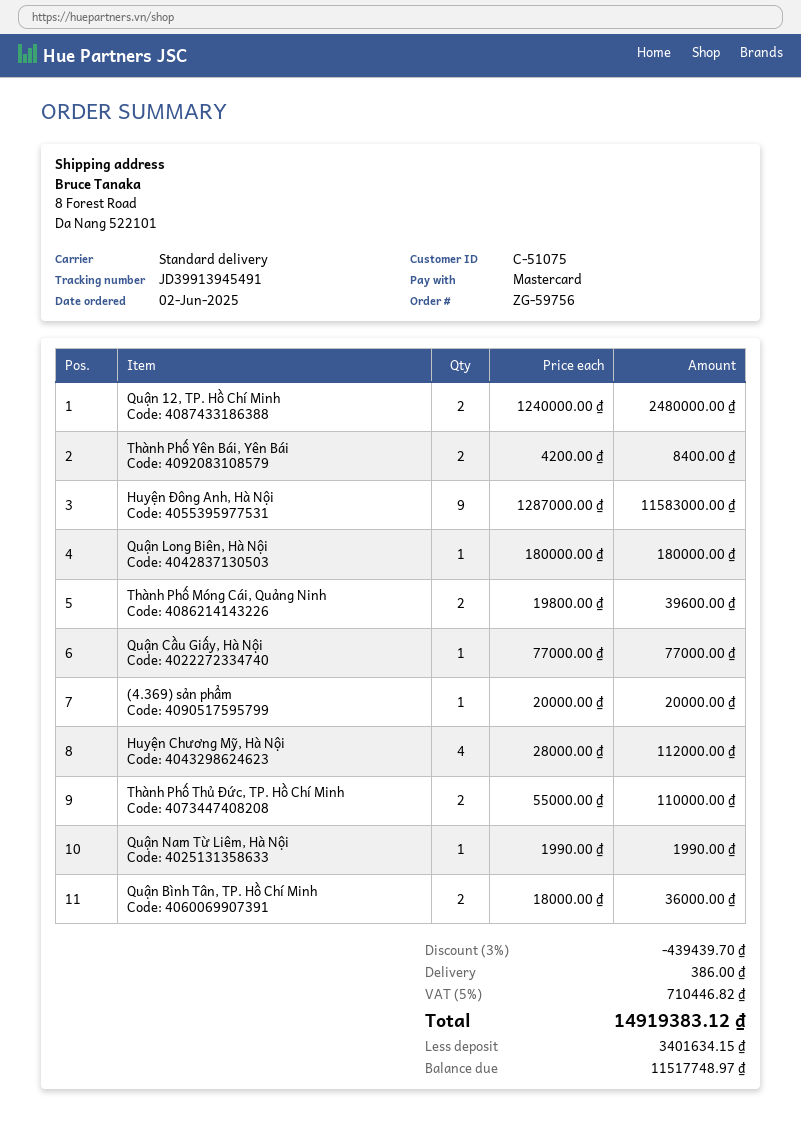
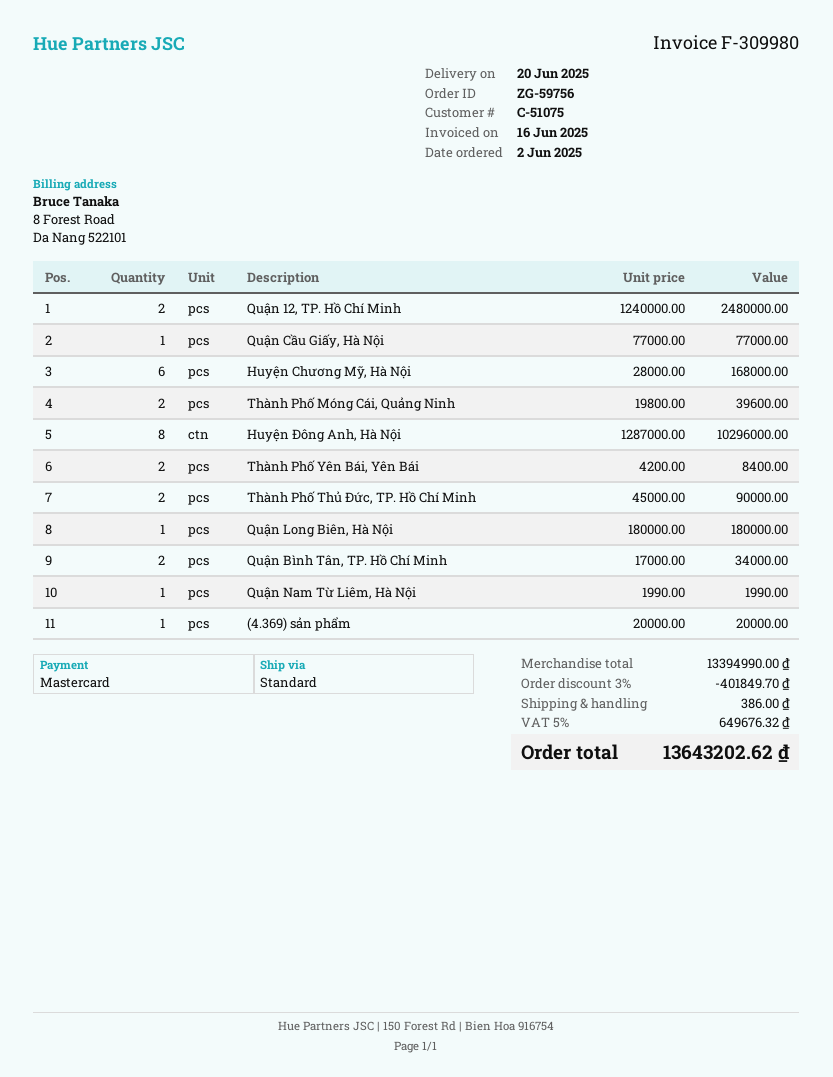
Huyện Đông Anh, Hà Nội: 9 x 1287000.00 = 11583000.00 -> 8 x 1287000.00 = 10296000.00
Huyện Chương Mỹ, Hà Nội: 4 x 28000.00 = 112000.00 -> 6 x 28000.00 = 168000.00
Thành Phố Thủ Đức, TP. Hồ Chí Minh: 2 x 55000.00 = 110000.00 -> 2 x 45000.00 = 90000.00
Quận Bình Tân, TP. Hồ Chí Minh: 2 x 18000.00 = 36000.00 -> 2 x 17000.00 = 34000.00
discount: 3% = 439439.70 -> 3% = 401849.70
tax: 5% = 710446.82 -> 5% = 649676.32
total: 14919383.12 -> 13643202.62

